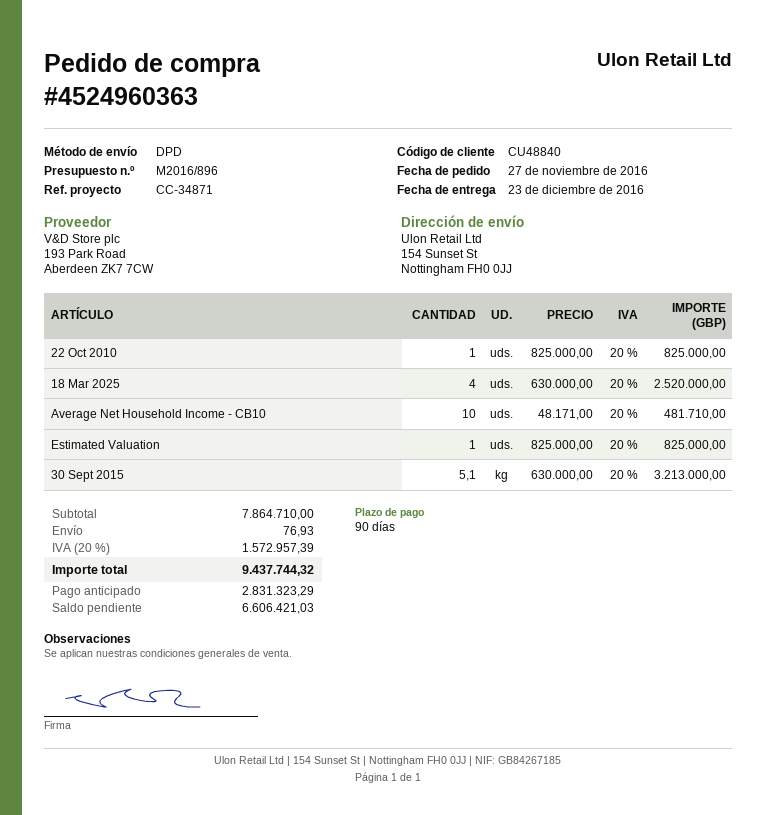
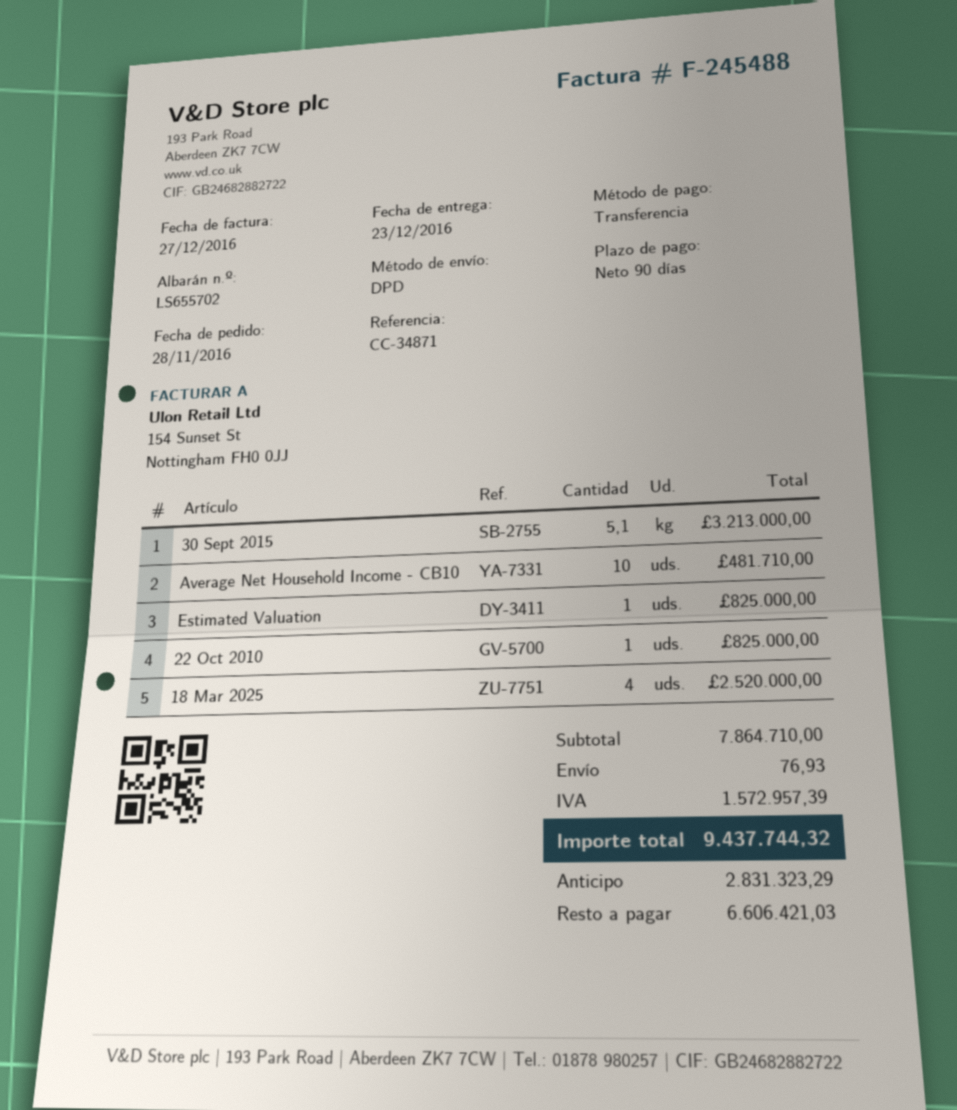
order date: 2016-11-27 -> 2016-11-28

